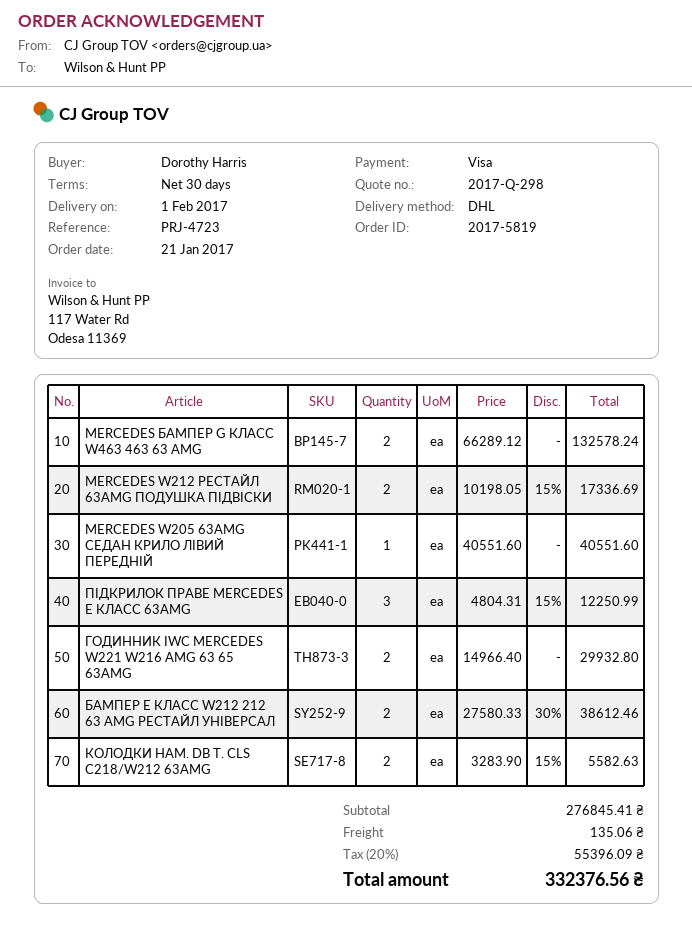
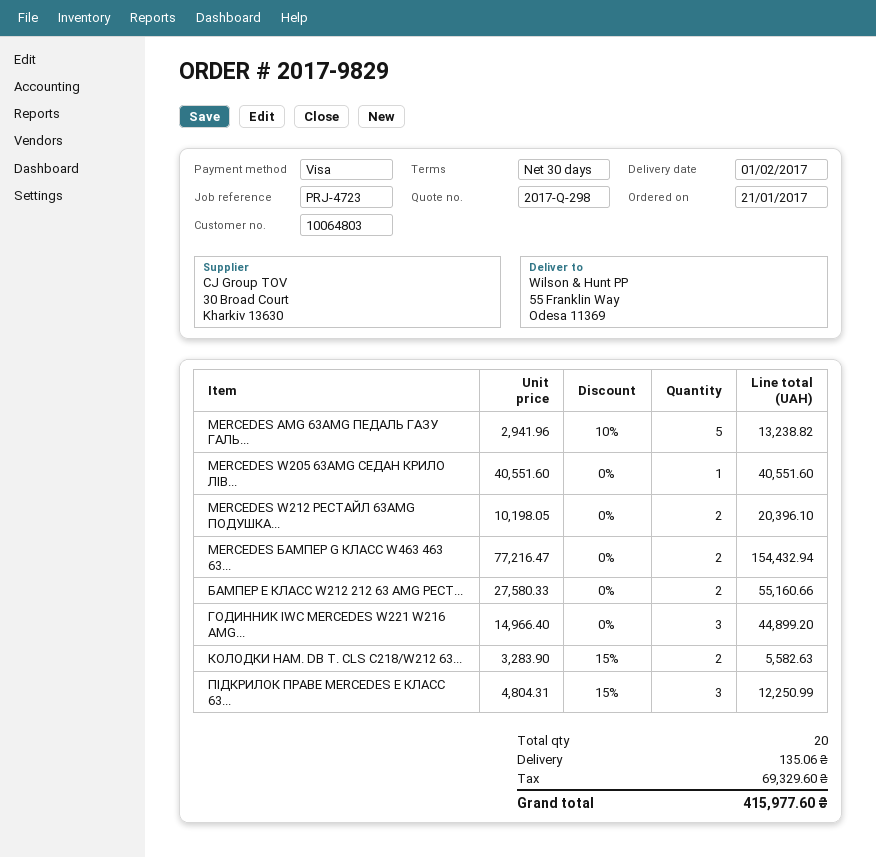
order number: 2017-5819 -> 2017-9829
MERCEDES БАМПЕР G КЛАСС W463 463 63 AMG: 2 x 66289.12 = 132578.24 -> 2 x 77216.47 = 154432.94
MERCEDES W212 РЕСТАЙЛ 63AMG ПОДУШКА ПІДВІСКИ: 2 x 10198.05 - 15% = 17336.69 -> 2 x 10198.05 = 20396.10
ГОДИННИК IWC MERCEDES W221 W216 AMG 63 65 63AMG: 2 x 14966.40 = 29932.80 -> 3 x 14966.40 = 44899.20
БАМПЕР E КЛАСС W212 212 63 AMG РЕСТАЙЛ УНІВЕРСАЛ: 2 x 27580.33 - 30% = 38612.46 -> 2 x 27580.33 = 55160.66
MERCEDES AMG 63AMG ПЕДАЛЬ ГАЗУ ГАЛЬ...: none -> 5 x 2941.96 - 10% = 13238.82
tax: 55396.09 -> 69329.60
total: 332376.56 -> 415977.60

